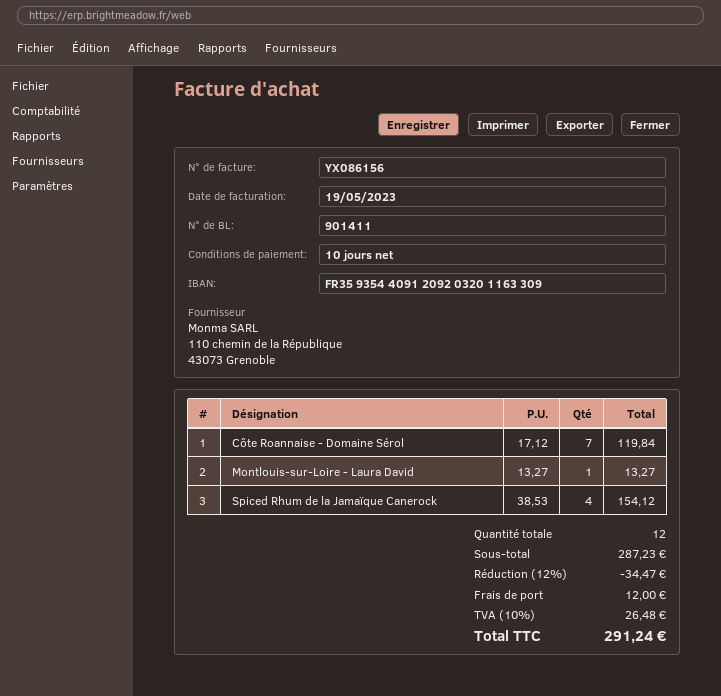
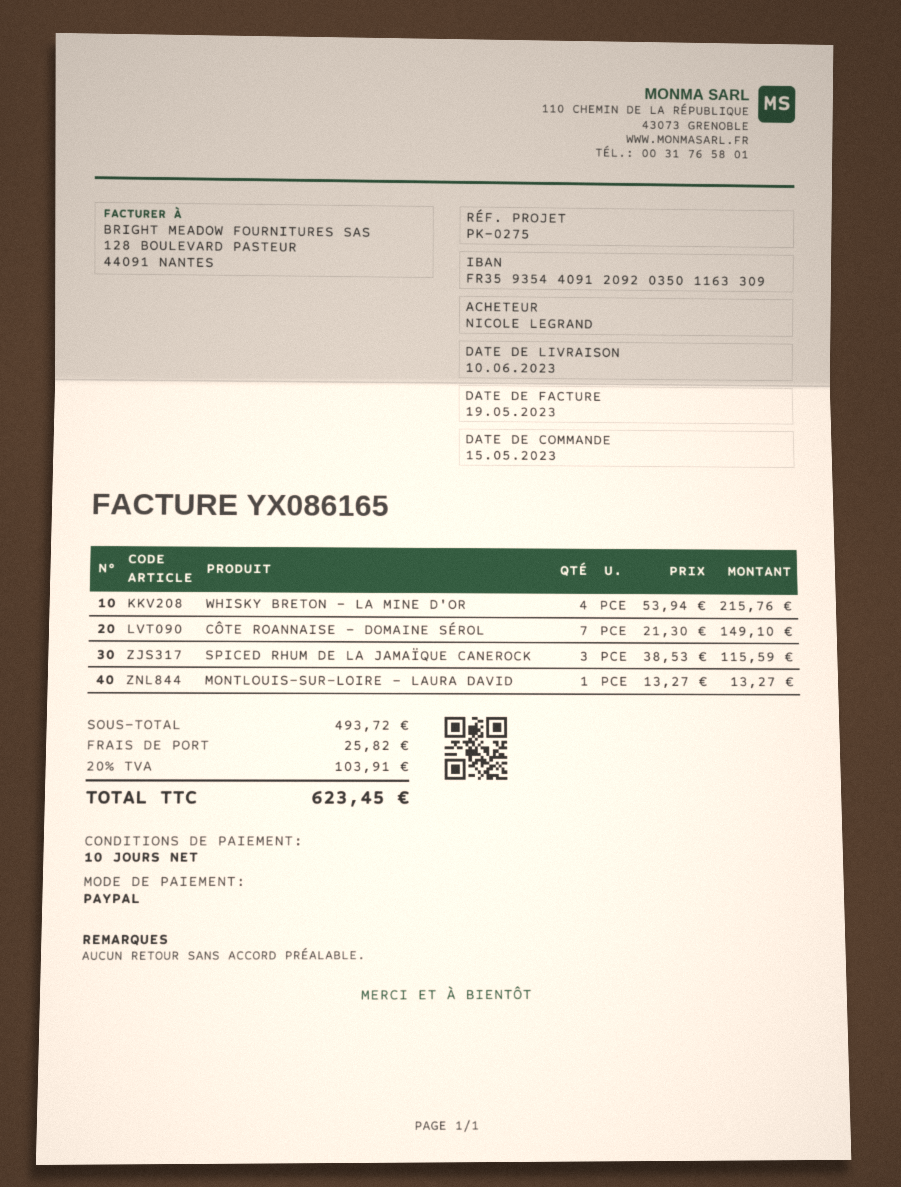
invoice number: YX086156 -> YX086165
bank account: FR3593544091209203201163309 -> FR3593544091209203501163309
Côte Roannaise - Domaine Sérol: 7 x 17.12 = 119.84 -> 7 x 21.30 = 149.10
Spiced Rhum de la Jamaïque Canerock: 4 x 38.53 = 154.12 -> 3 x 38.53 = 115.59
WHISKY BRETON - LA MINE D'OR: none -> 4 x 53.94 = 215.76
subtotal: 287.23 -> 493.72
discount: 12% = 34.47 -> none
shipping: 12.00 -> 25.82
tax: 10% = 26.48 -> 20% = 103.91
total: 291.24 -> 623.45

